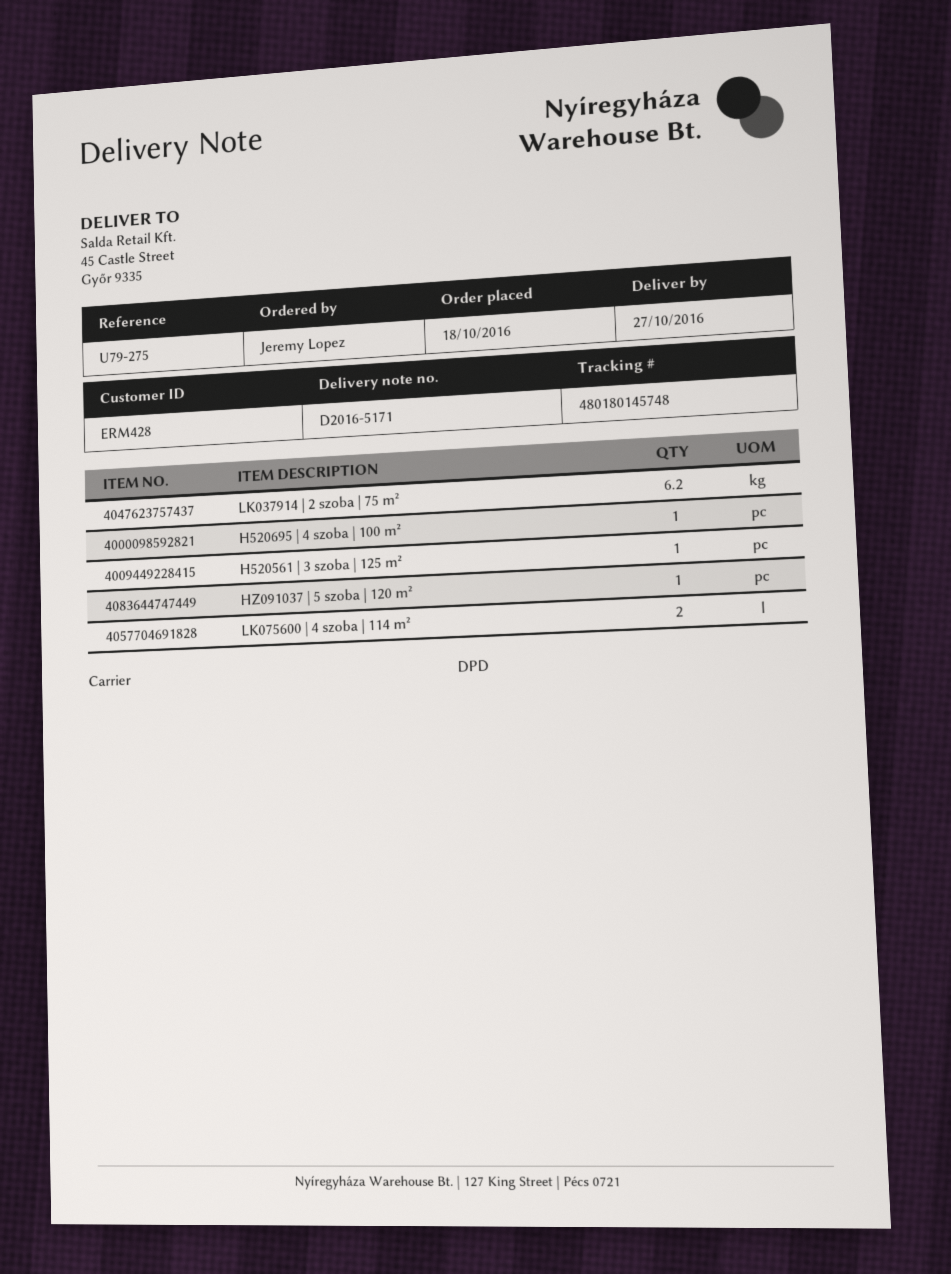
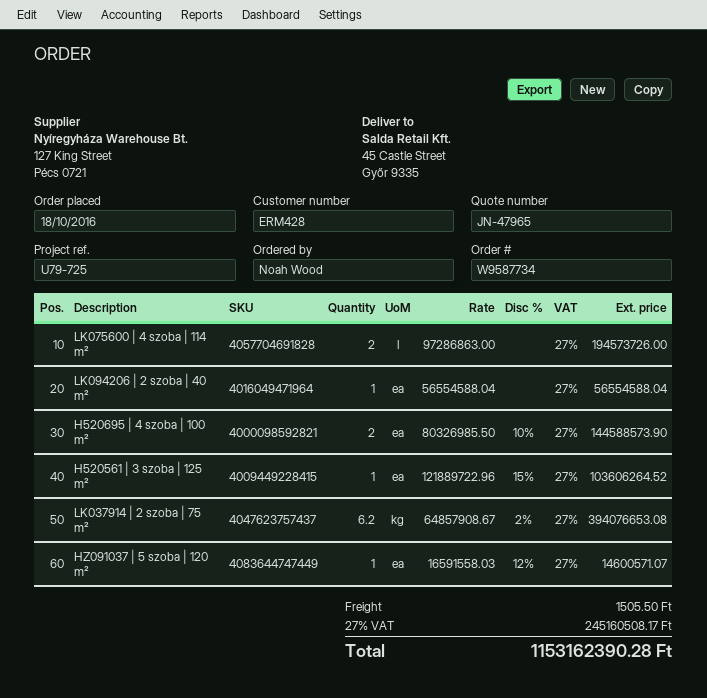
reference: U79-275 -> U79-725
ordered by: Jeremy Lopez -> Noah Wood
H520695 | 4 szoba | 100 m²: 1 -> 2
LK094206 | 2 szoba | 40 m²: none -> 1

